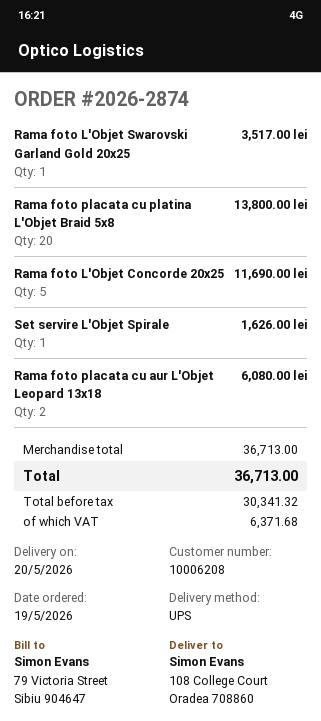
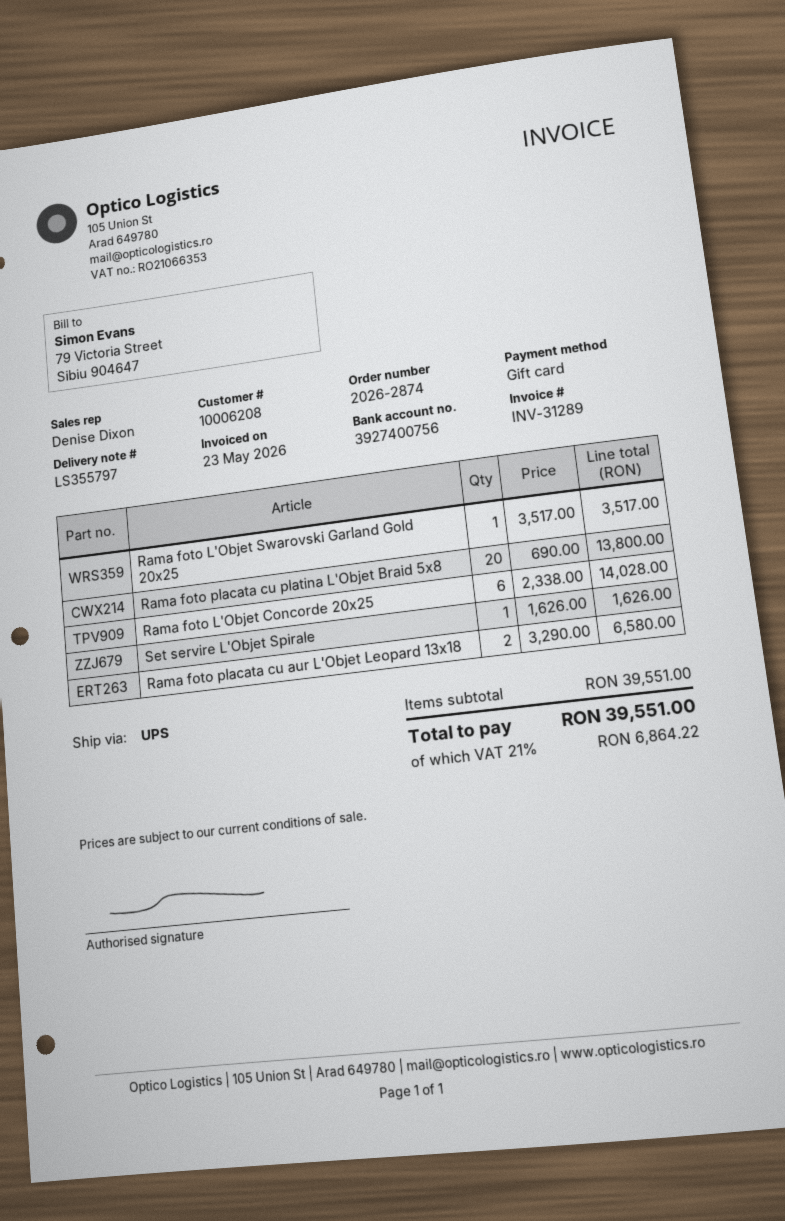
Rama foto L'Objet Concorde 20x25: 5 for 11690.00 -> 6 for 14028.00
Rama foto placata cu aur L'Objet Leopard 13x18: 2 for 6080.00 -> 2 for 6580.00
subtotal: 36713.00 -> 39551.00
tax: 6371.68 -> 6864.22
total: 36713.00 -> 39551.00

